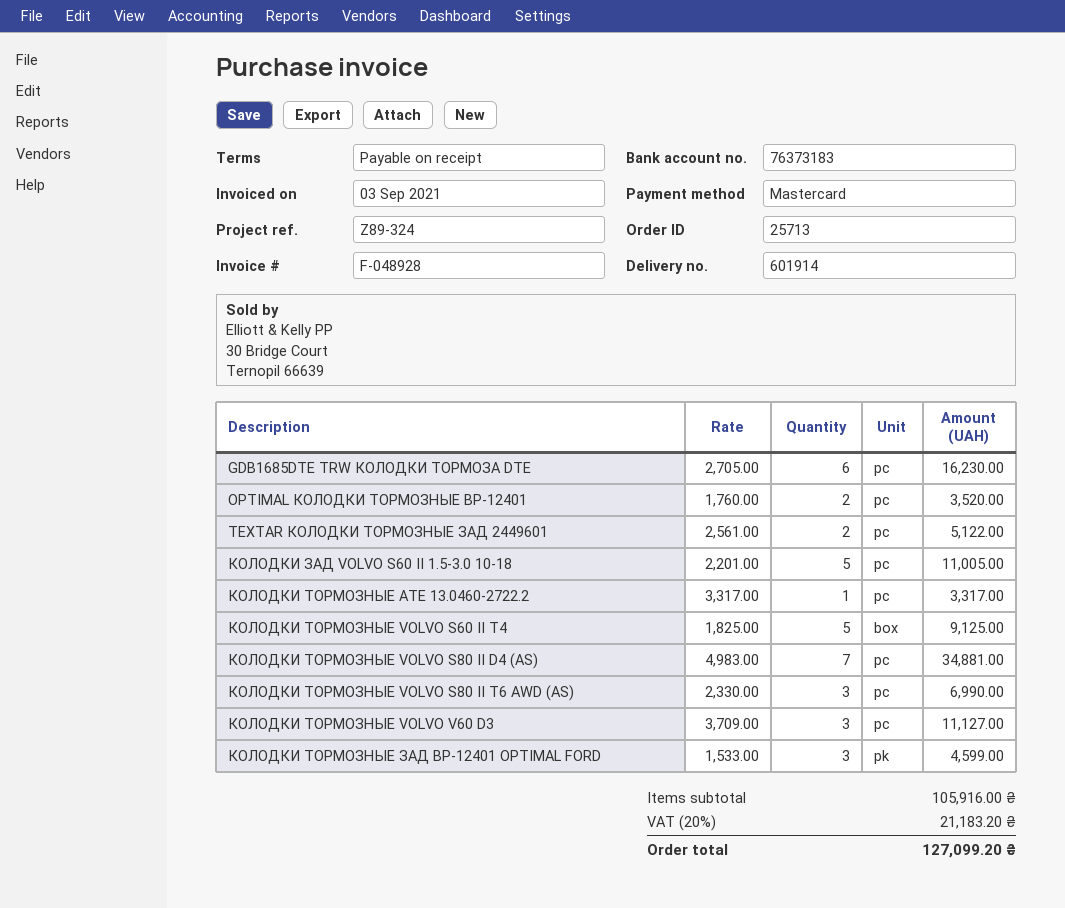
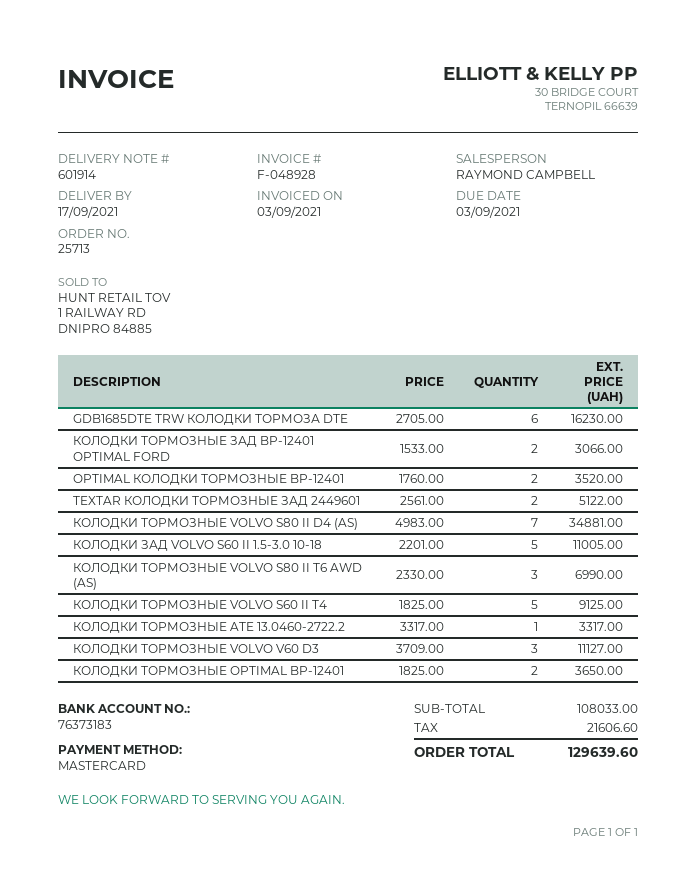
КОЛОДКИ ТОРМОЗНЫЕ ЗАД BP-12401 OPTIMAL FORD: 3 x 1533.00 = 4599.00 -> 2 x 1533.00 = 3066.00
КОЛОДКИ ТОРМОЗНЫЕ OPTIMAL BP-12401: none -> 2 x 1825.00 = 3650.00
subtotal: 105916.00 -> 108033.00
tax: 21183.20 -> 21606.60
total: 127099.20 -> 129639.60

